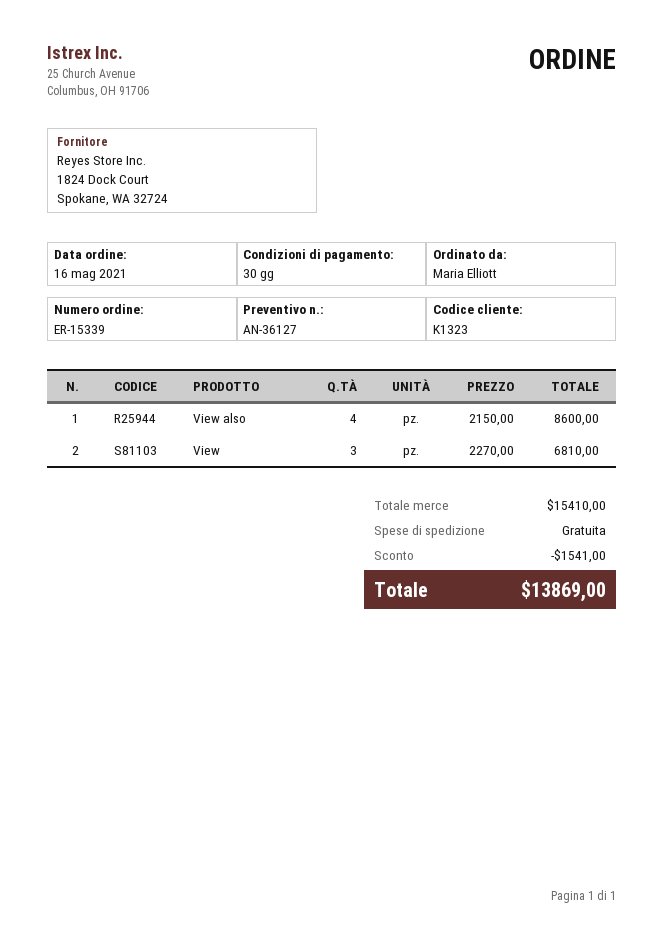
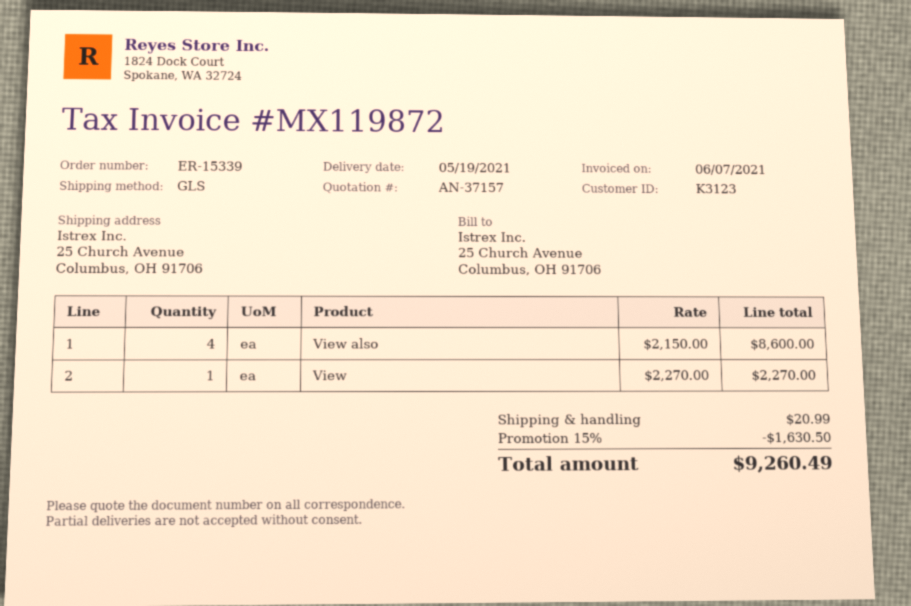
quote number: AN-36127 -> AN-37157
customer number: K1323 -> K3123
View: 3 x 2270.00 = 6810.00 -> 1 x 2270.00 = 2270.00
discount: 1541.00 -> 1630.50
shipping: 0.00 -> 20.99
total: 13869.00 -> 9260.49

